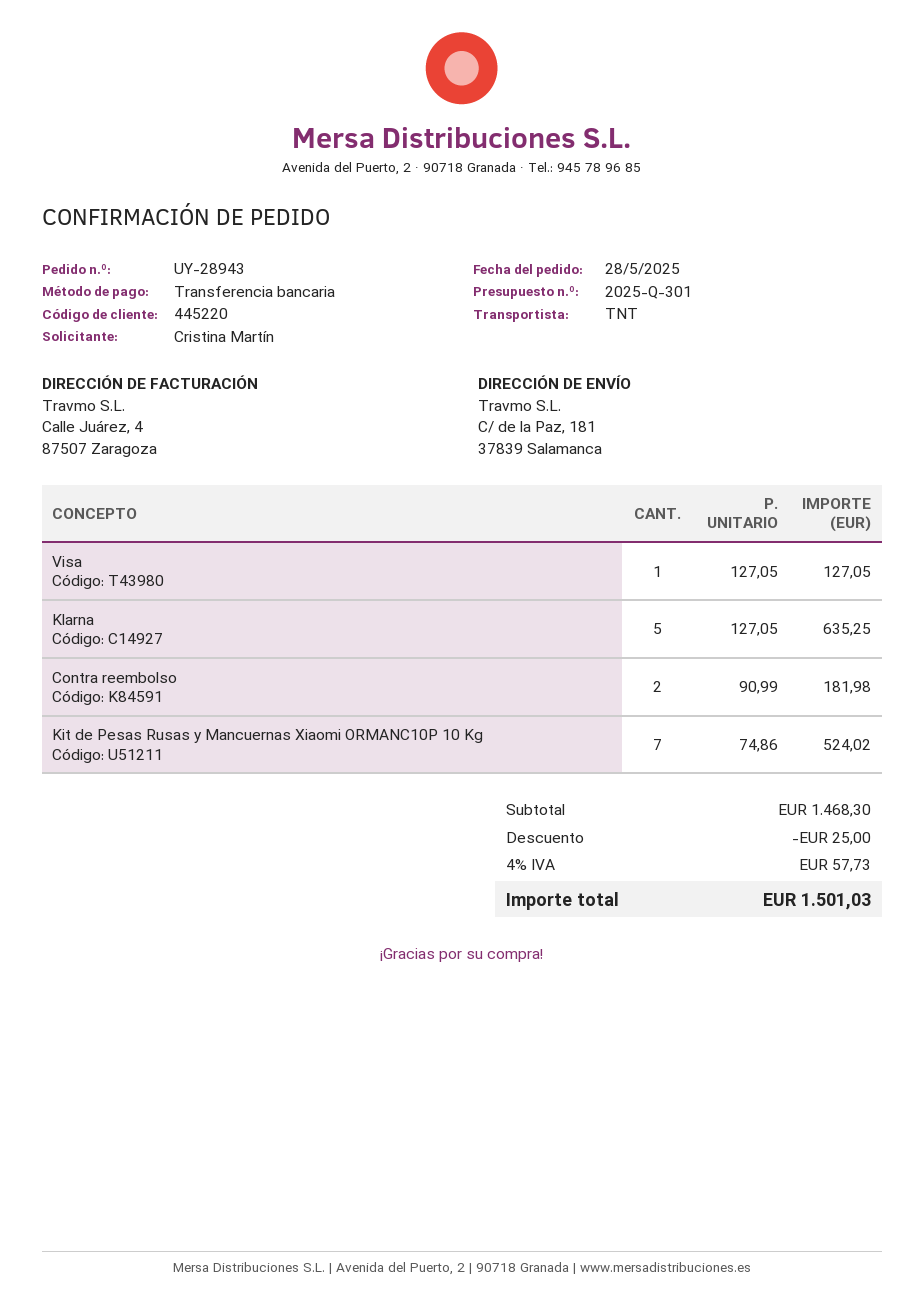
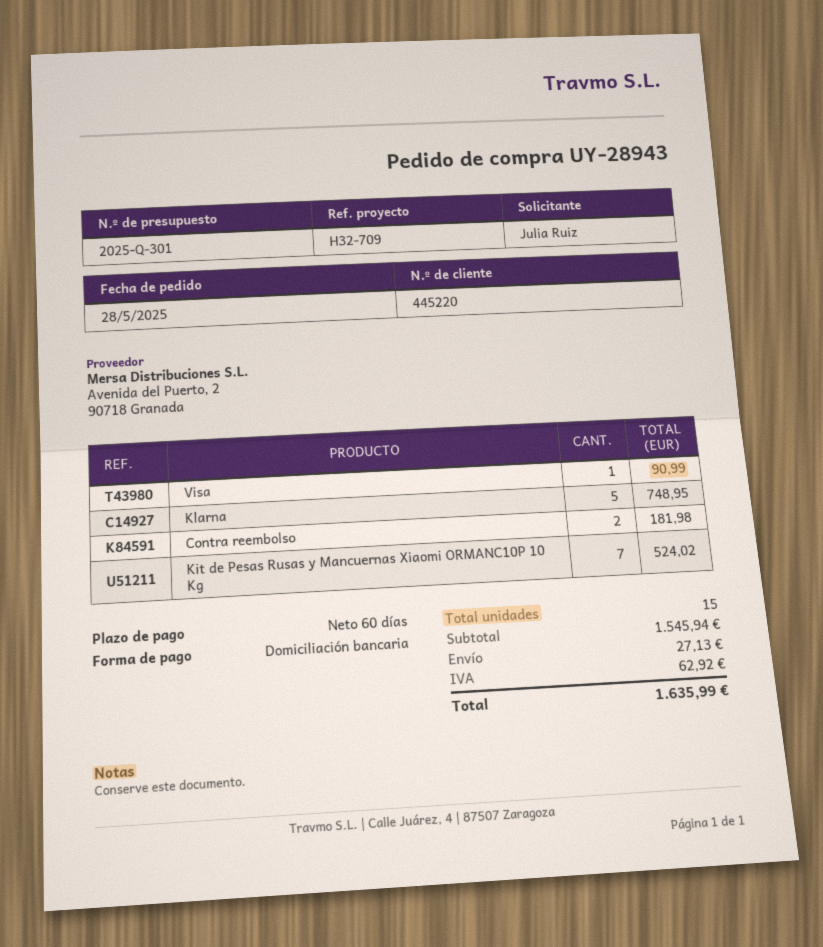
ordered by: Cristina Martín -> Julia Ruiz
payment method: bank transfer -> direct debit
Visa: 1 for 127.05 -> 1 for 90.99
Klarna: 5 for 635.25 -> 5 for 748.95
subtotal: 1468.30 -> 1545.94
discount: 25.00 -> none
shipping: none -> 27.13
tax: 57.73 -> 62.92
total: 1501.03 -> 1635.99

